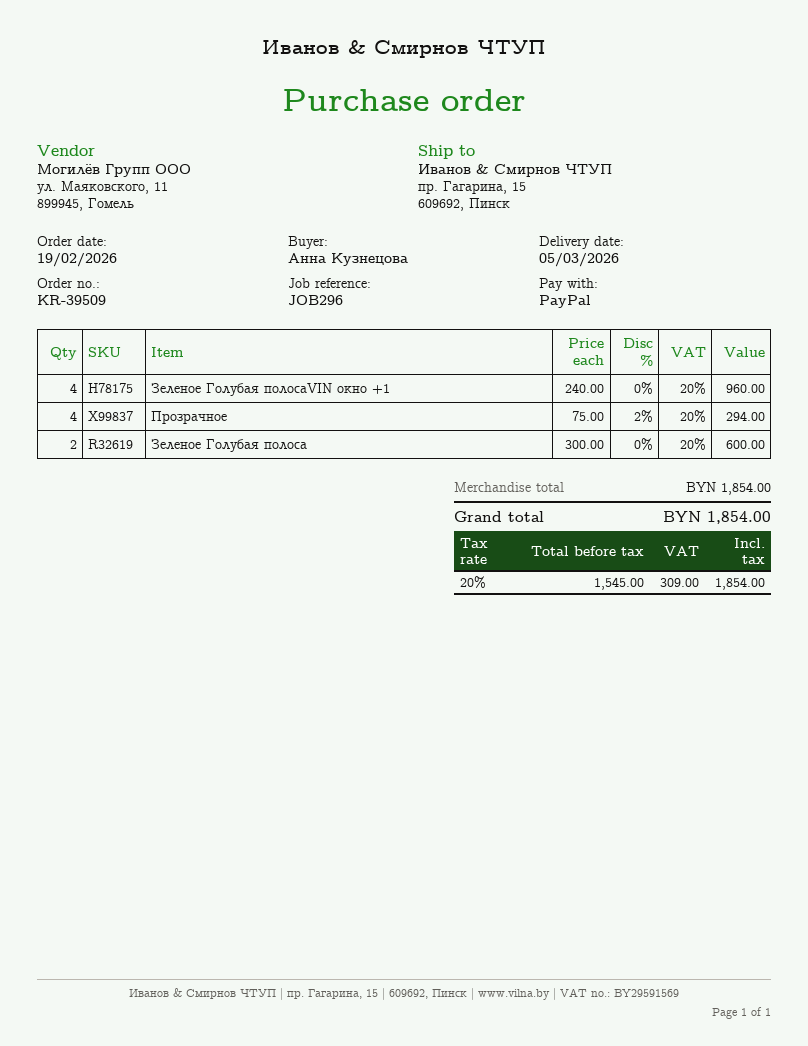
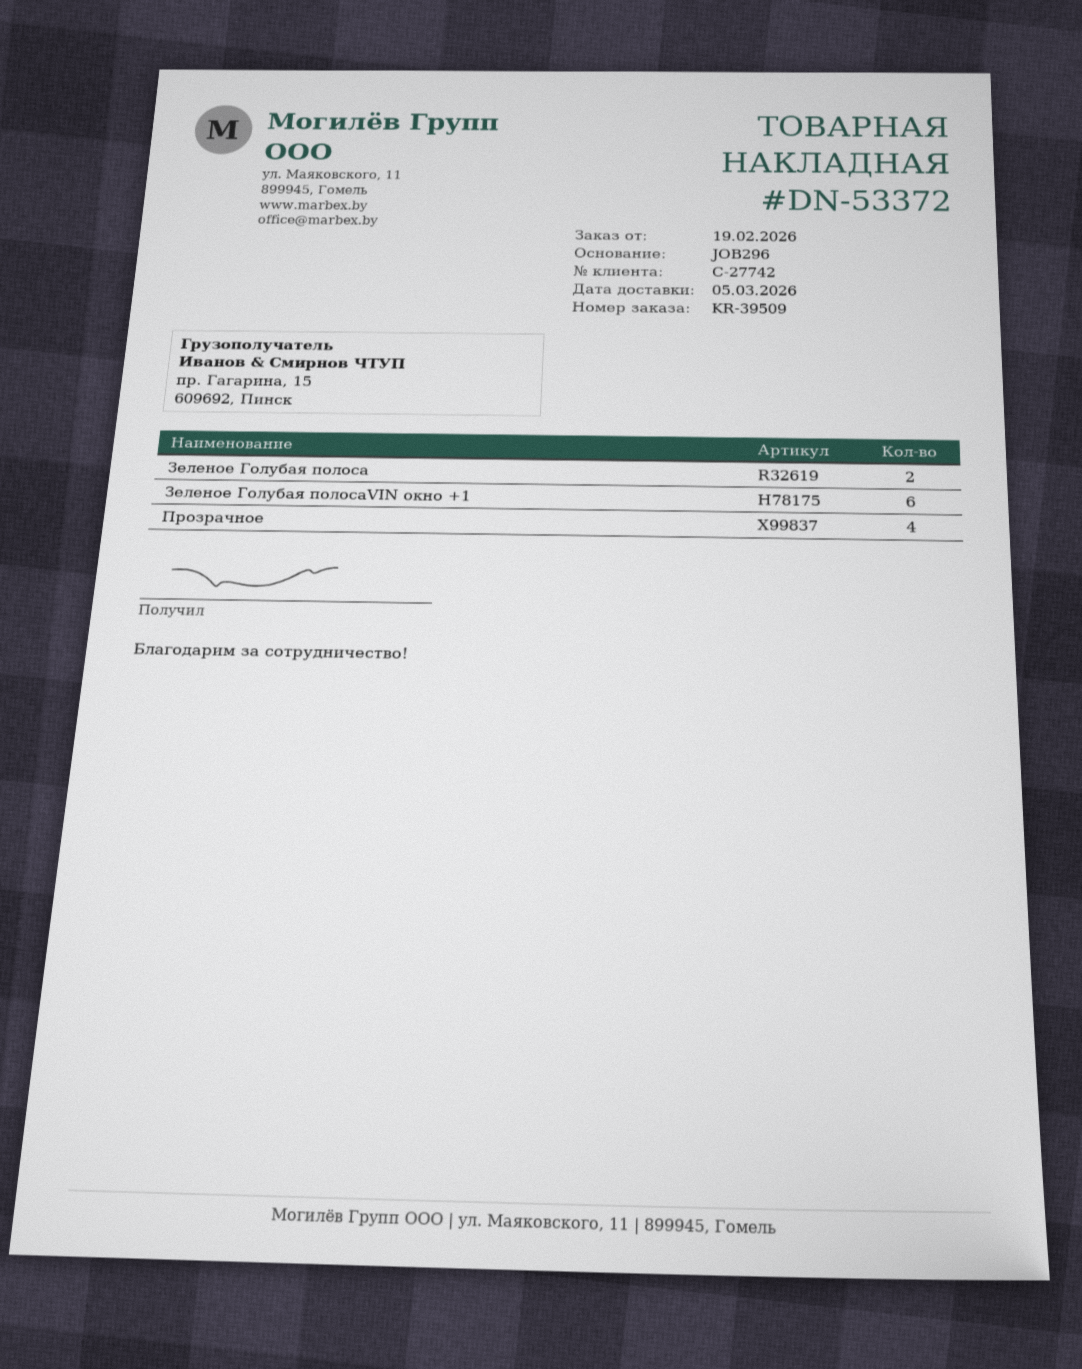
Зеленое Голубая полосаVIN окно +1: 4 -> 6

